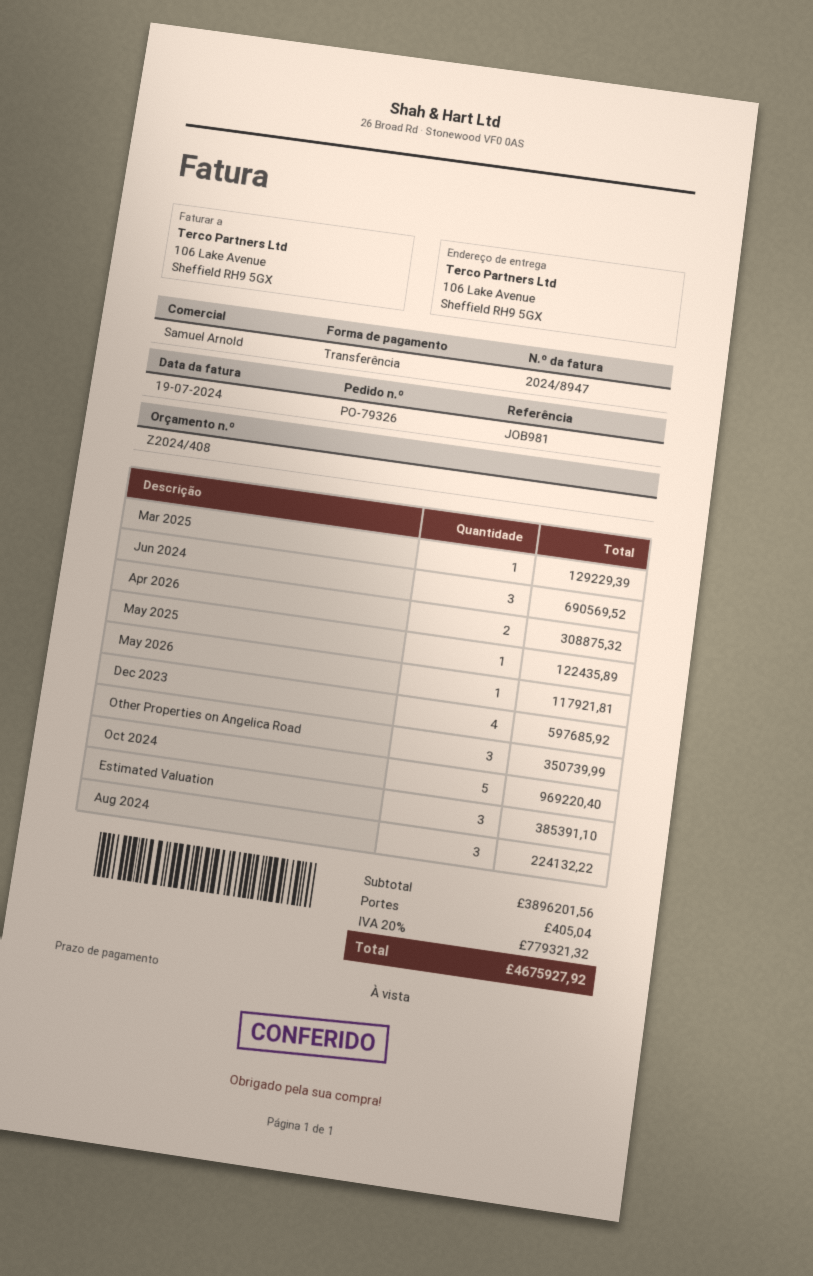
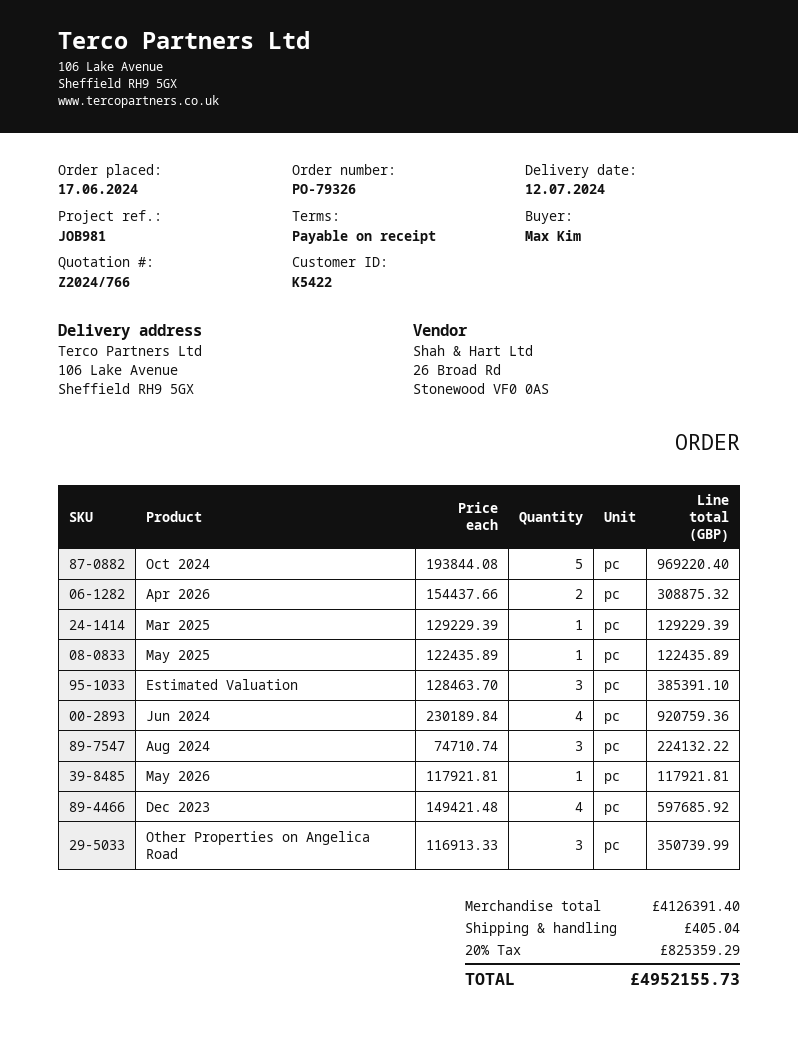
quote number: Z2024/408 -> Z2024/766
Jun 2024: 3 for 690569.52 -> 4 for 920759.36
subtotal: 3896201.56 -> 4126391.40
tax: 20% = 779321.32 -> 20% = 825359.29
total: 4675927.92 -> 4952155.73

